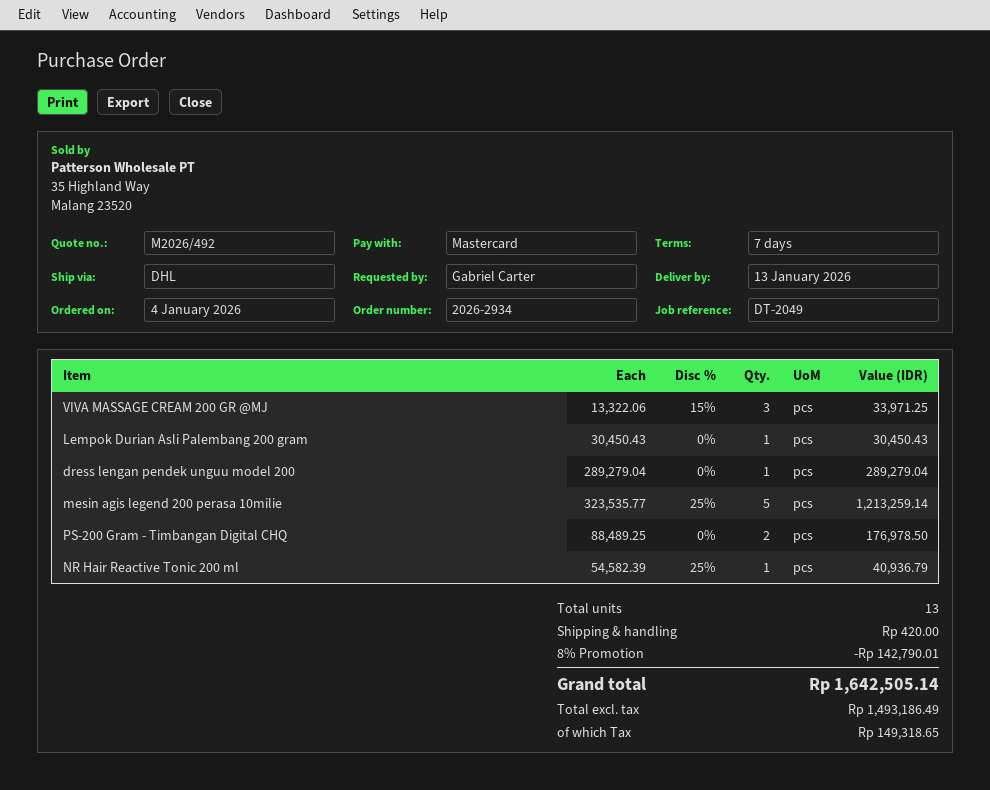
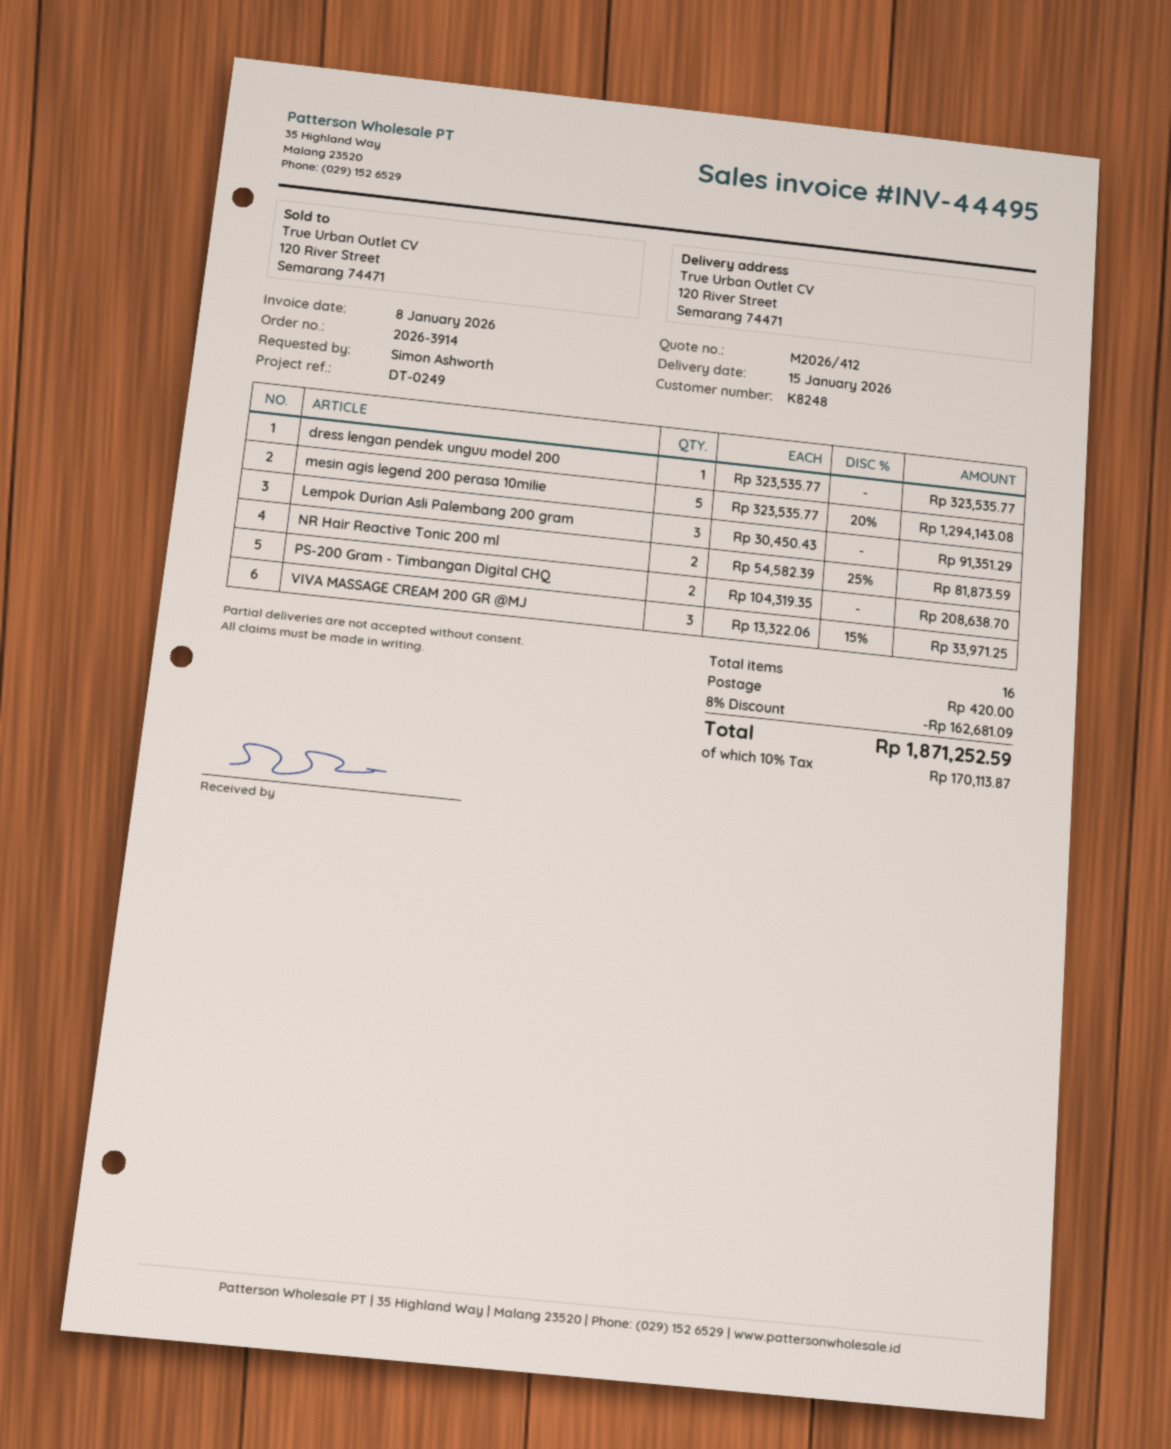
quote number: M2026/492 -> M2026/412
order number: 2026-2934 -> 2026-3914
delivery date: 2026-01-13 -> 2026-01-15
reference: DT-2049 -> DT-0249
ordered by: Gabriel Carter -> Simon Ashworth
Lempok Durian Asli Palembang 200 gram: 1 x 30450.43 = 30450.43 -> 3 x 30450.43 = 91351.29
dress lengan pendek unguu model 200: 1 x 289279.04 = 289279.04 -> 1 x 323535.77 = 323535.77
mesin agis legend 200 perasa 10milie: 5 x 323535.77 - 25% = 1213259.14 -> 5 x 323535.77 - 20% = 1294143.08
PS-200 Gram - Timbangan Digital CHQ: 2 x 88489.25 = 176978.50 -> 2 x 104319.35 = 208638.70
NR Hair Reactive Tonic 200 ml: 1 x 54582.39 - 25% = 40936.79 -> 2 x 54582.39 - 25% = 81873.59
total quantity: 13 -> 16
discount: 8% = 142790.01 -> 8% = 162681.09
tax: 149318.65 -> 170113.87
total: 1642505.14 -> 1871252.59

